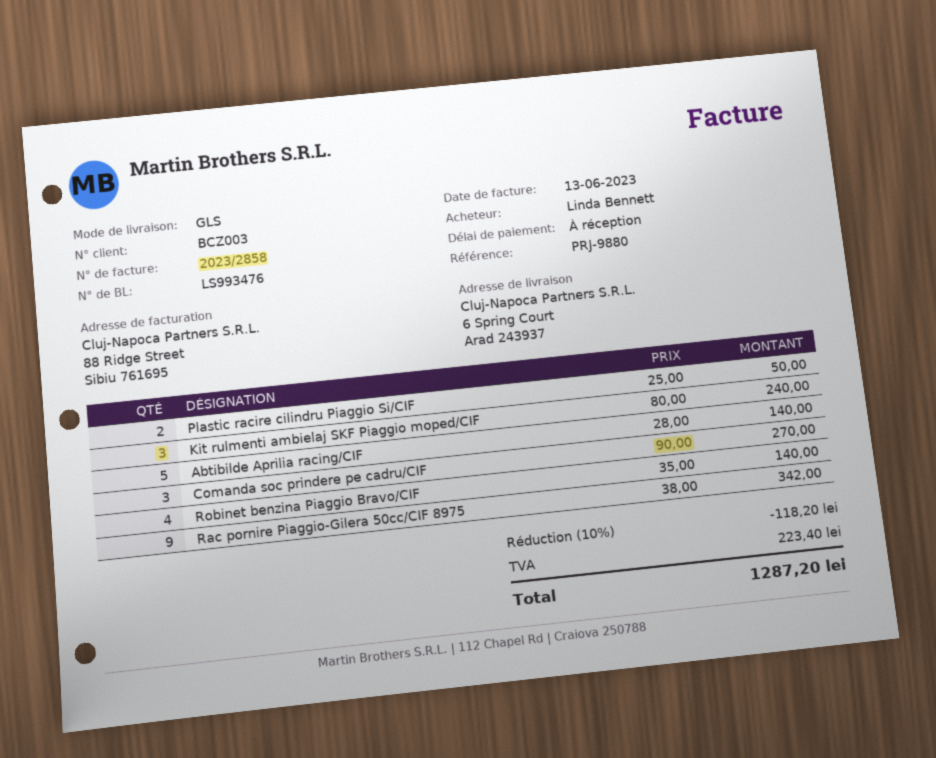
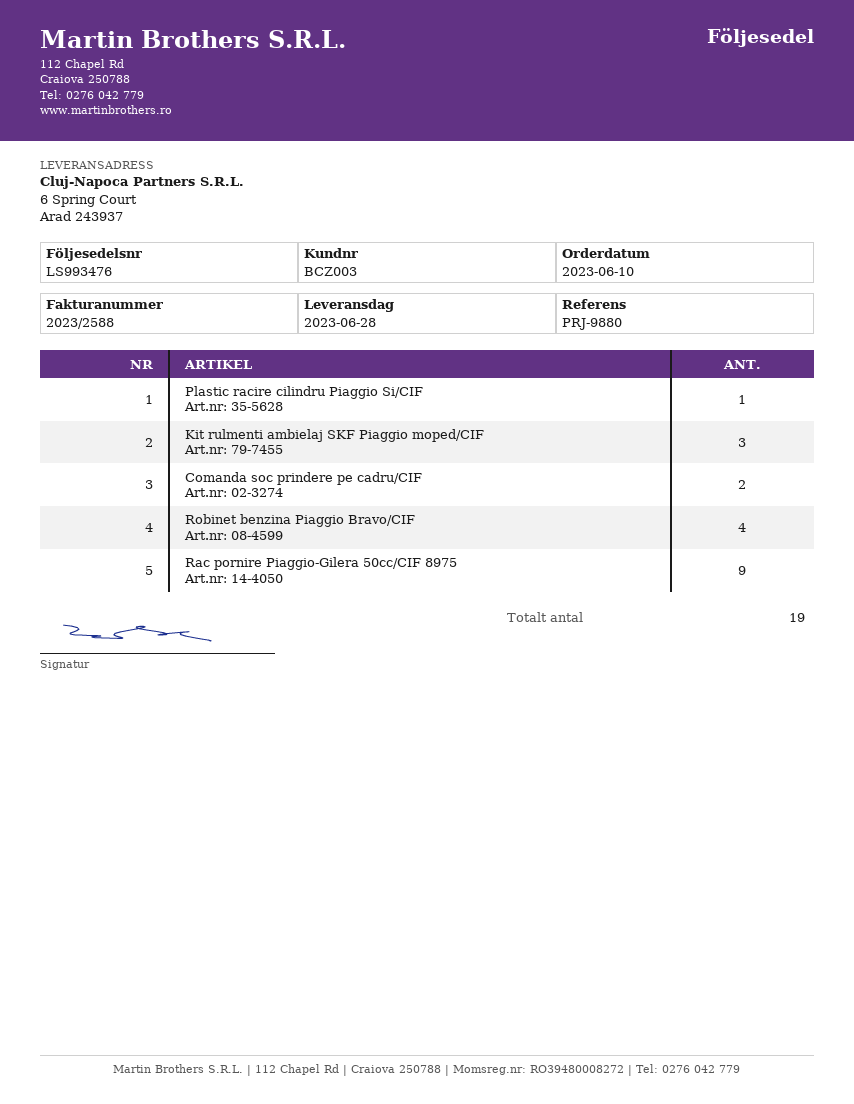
invoice number: 2023/2858 -> 2023/2588
Plastic racire cilindru Piaggio Si/CIF: 2 -> 1
Abtibilde Aprilia racing/CIF: 5 -> none
Comanda soc prindere pe cadru/CIF: 3 -> 2

